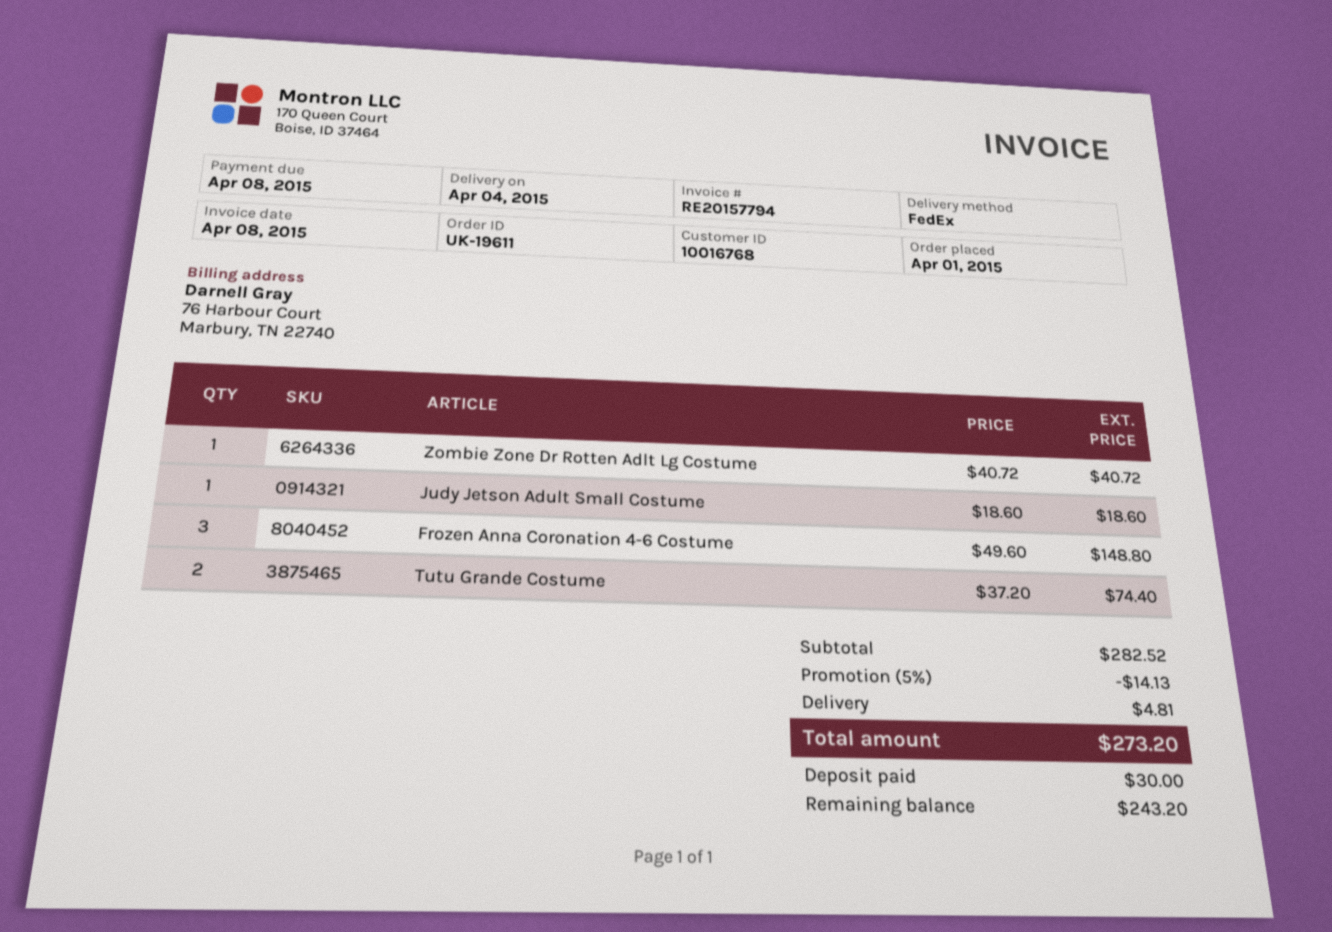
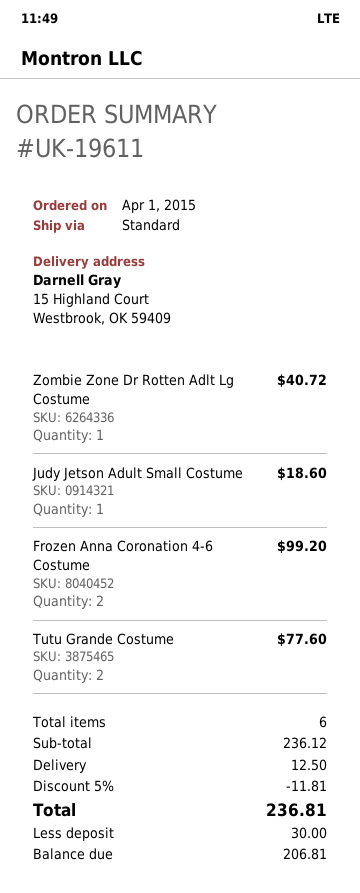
shipping method: FedEx -> standard
Frozen Anna Coronation 4-6 Costume: 3 for 148.80 -> 2 for 99.20
Tutu Grande Costume: 2 for 74.40 -> 2 for 77.60
subtotal: 282.52 -> 236.12
discount: 5% = 14.13 -> 5% = 11.81
shipping: 4.81 -> 12.50
total: 273.20 -> 236.81
balance: 243.20 -> 206.81

